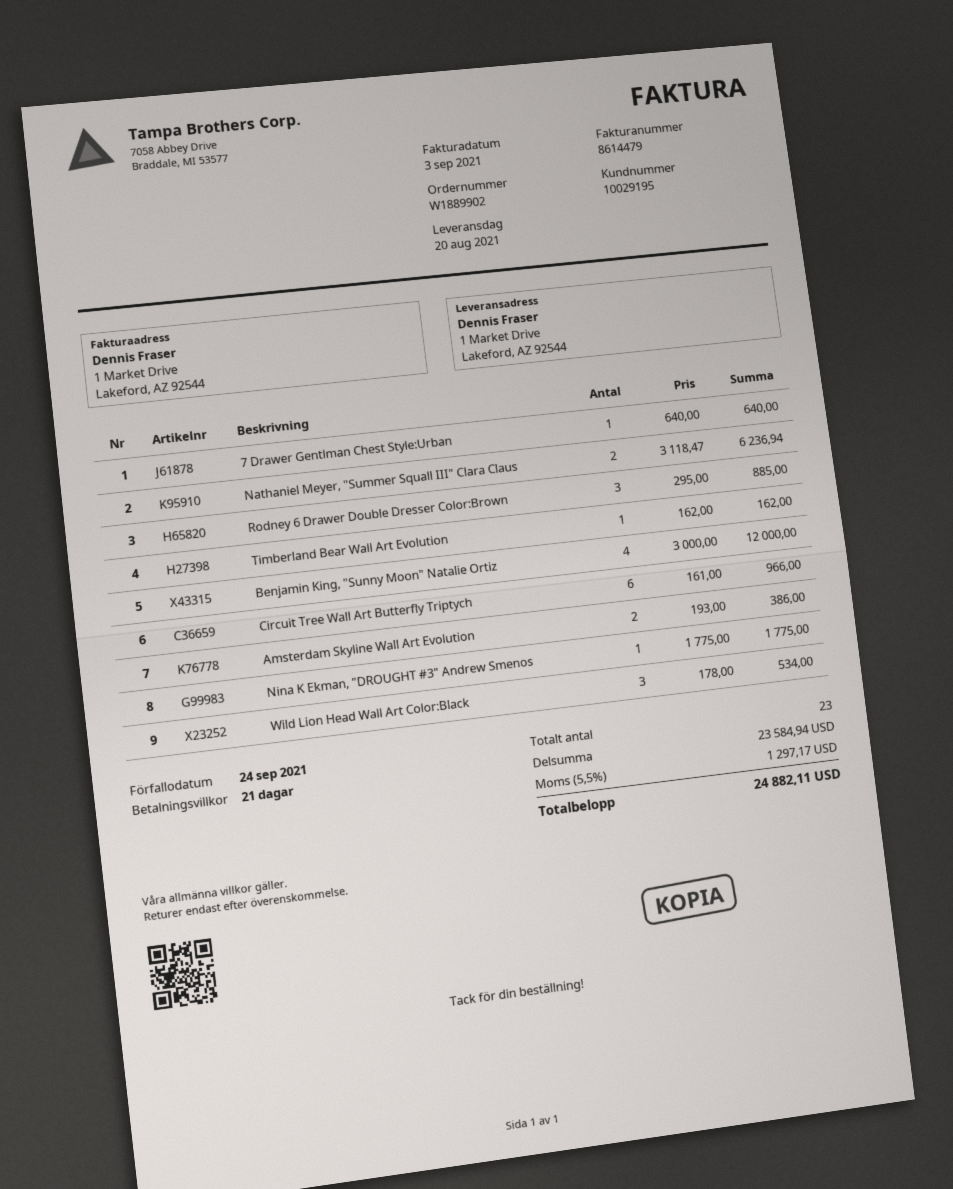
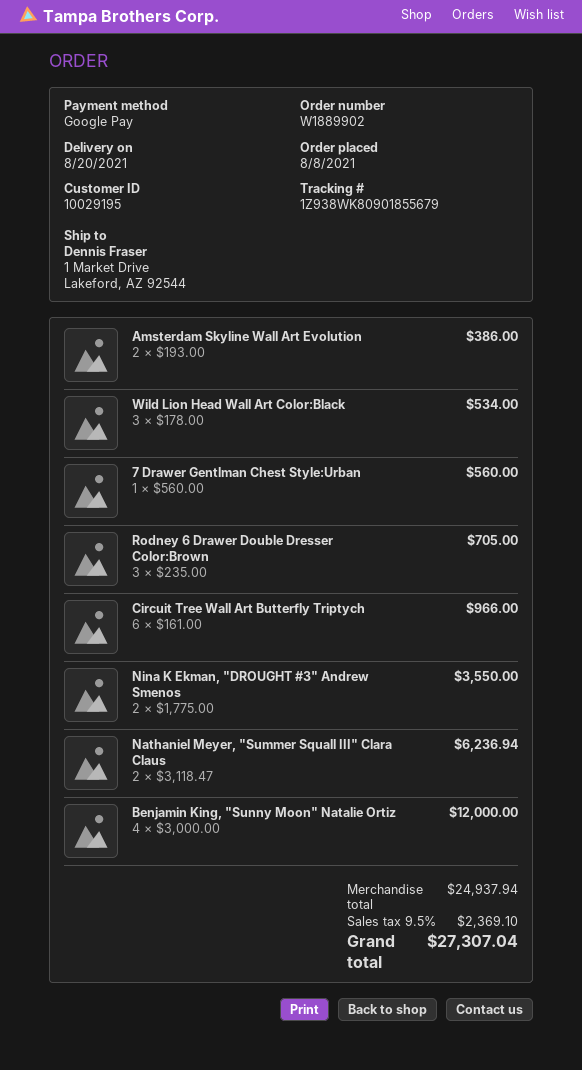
7 Drawer Gentlman Chest Style:Urban: 1 x 640.00 = 640.00 -> 1 x 560.00 = 560.00
Rodney 6 Drawer Double Dresser Color:Brown: 3 x 295.00 = 885.00 -> 3 x 235.00 = 705.00
Timberland Bear Wall Art Evolution: 1 x 162.00 = 162.00 -> none
Nina K Ekman, "DROUGHT #3" Andrew Smenos: 1 x 1775.00 = 1775.00 -> 2 x 1775.00 = 3550.00
subtotal: 23584.94 -> 24937.94
tax: 5.5% = 1297.17 -> 9.5% = 2369.10
total: 24882.11 -> 27307.04

